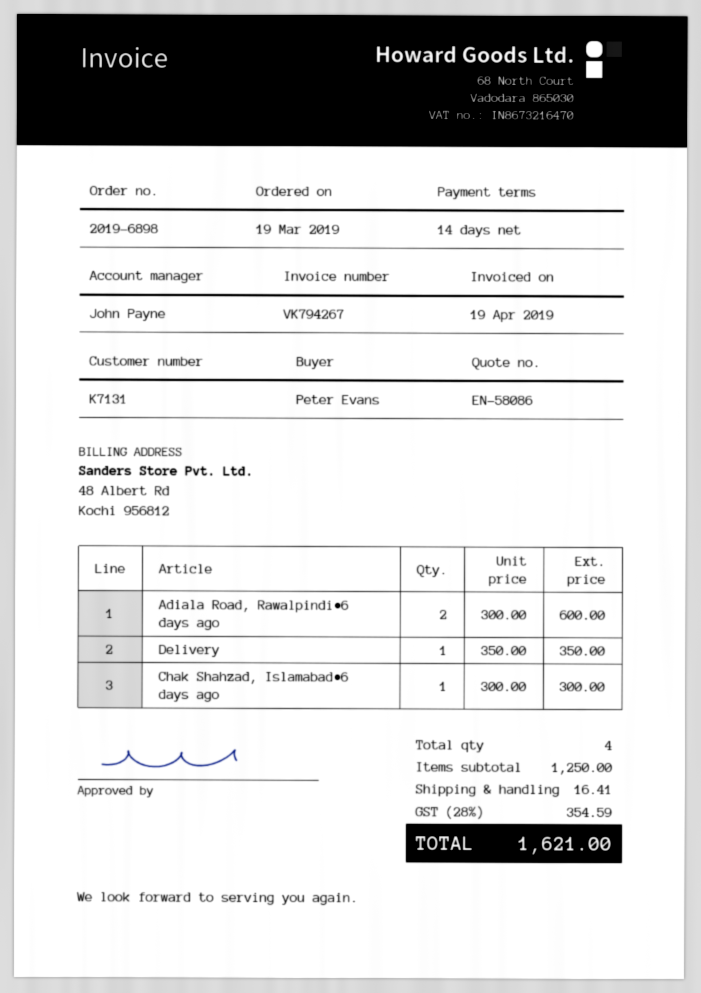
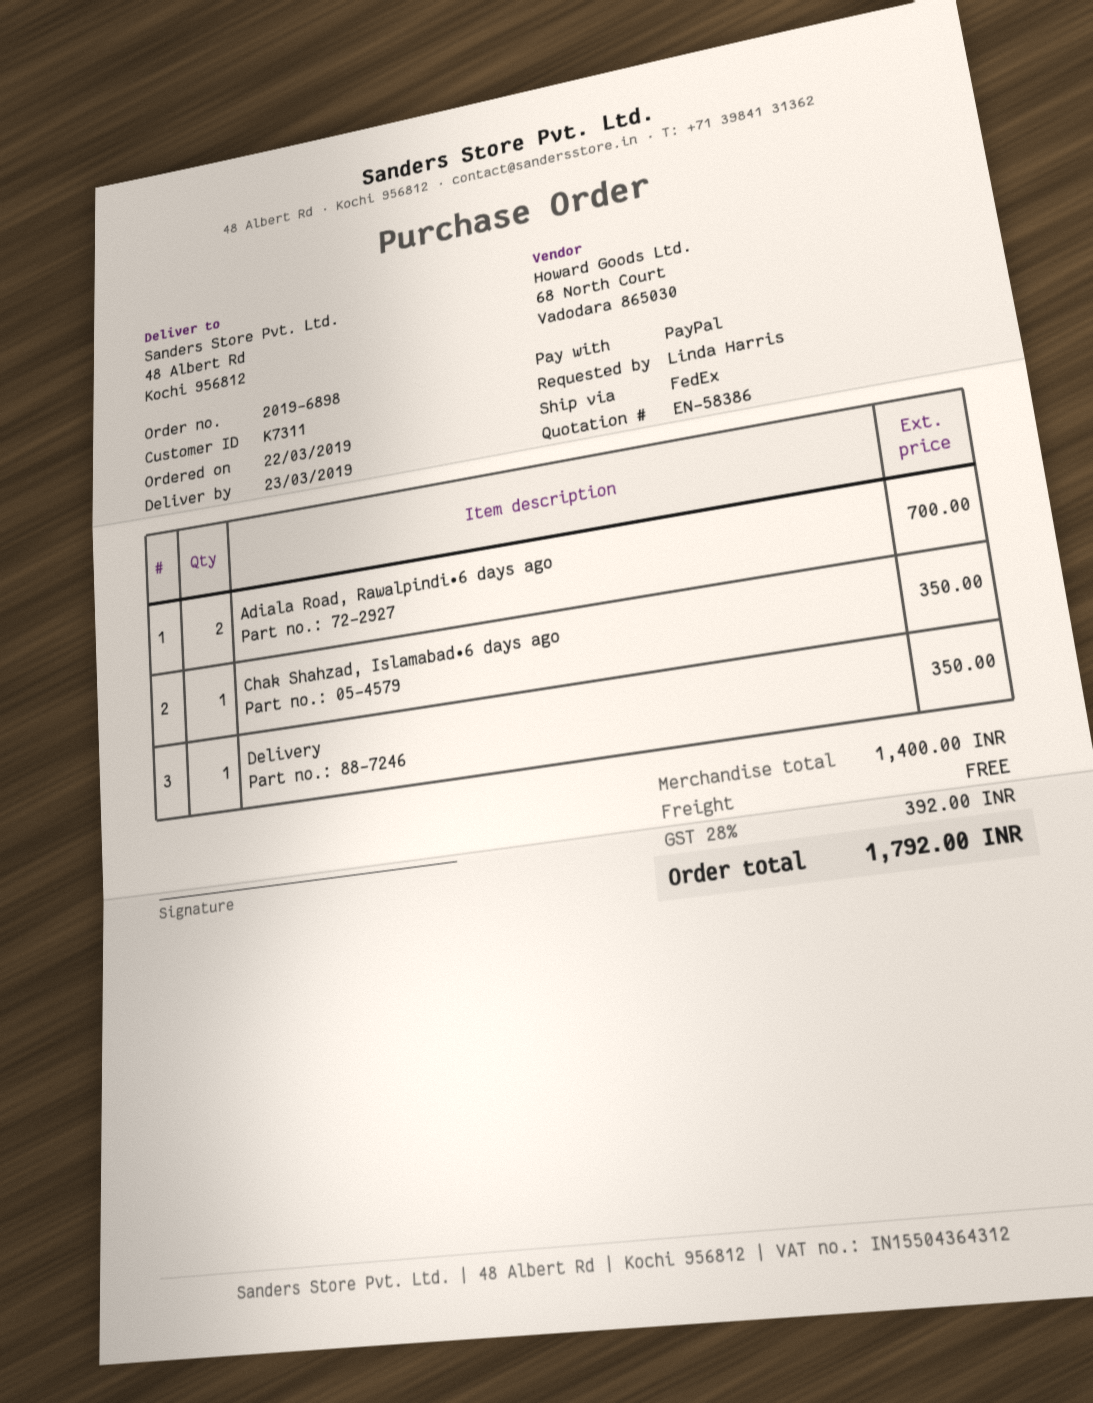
quote number: EN-58086 -> EN-58386
order date: 2019-03-19 -> 2019-03-22
customer number: K7131 -> K7311
ordered by: Peter Evans -> Linda Harris
Adiala Road, Rawalpindi•6 days ago: 2 for 600.00 -> 2 for 700.00
Chak Shahzad, Islamabad•6 days ago: 1 for 300.00 -> 1 for 350.00
subtotal: 1250.00 -> 1400.00
shipping: 16.41 -> 0.00
tax: 28% = 354.59 -> 28% = 392.00
total: 1621.00 -> 1792.00

